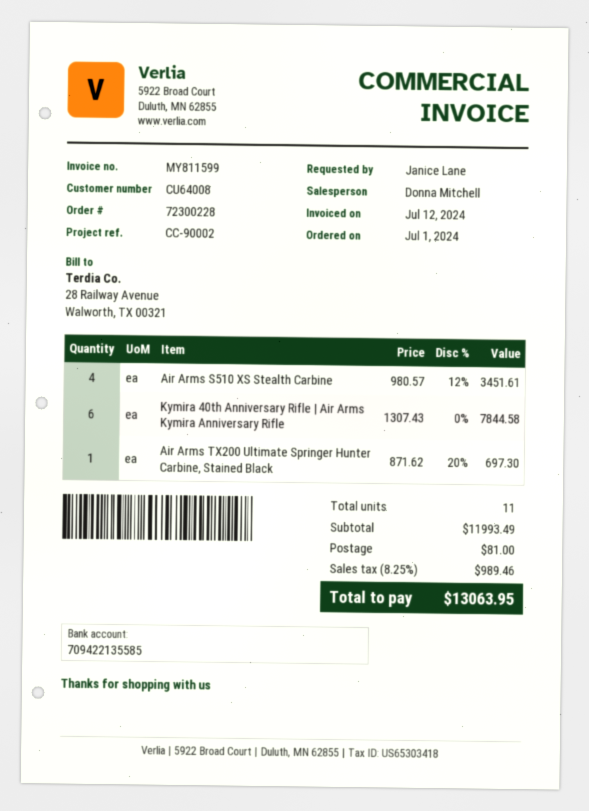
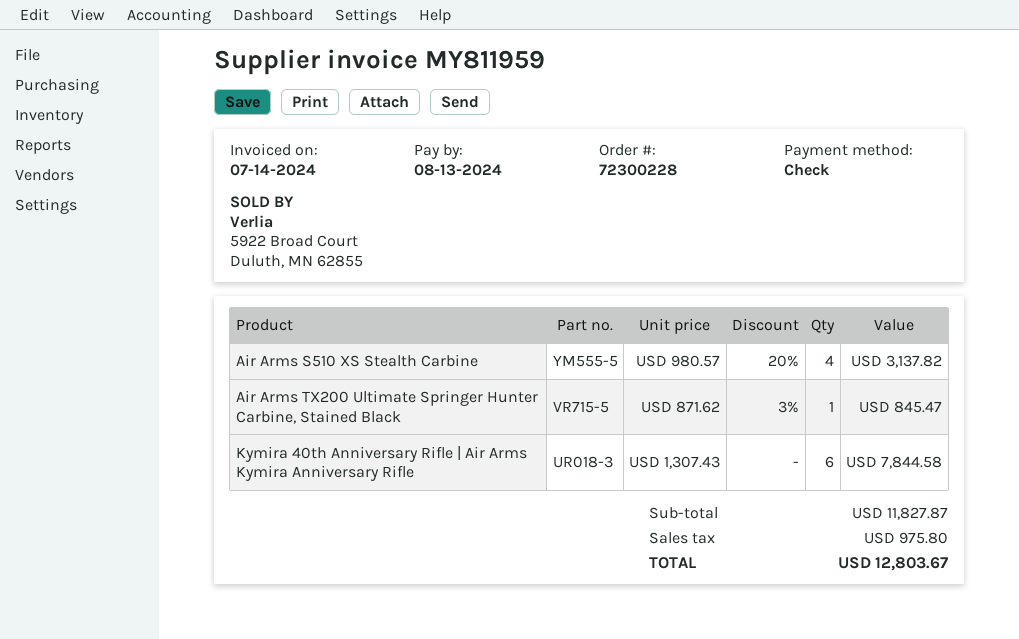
invoice number: MY811599 -> MY811959
invoice date: 2024-07-12 -> 2024-07-14
Air Arms S510 XS Stealth Carbine: 4 x 980.57 - 12% = 3451.61 -> 4 x 980.57 - 20% = 3137.82
Air Arms TX200 Ultimate Springer Hunter Carbine, Stained Black: 1 x 871.62 - 20% = 697.30 -> 1 x 871.62 - 3% = 845.47
subtotal: 11993.49 -> 11827.87
shipping: 81.00 -> none
tax: 989.46 -> 975.80
total: 13063.95 -> 12803.67

